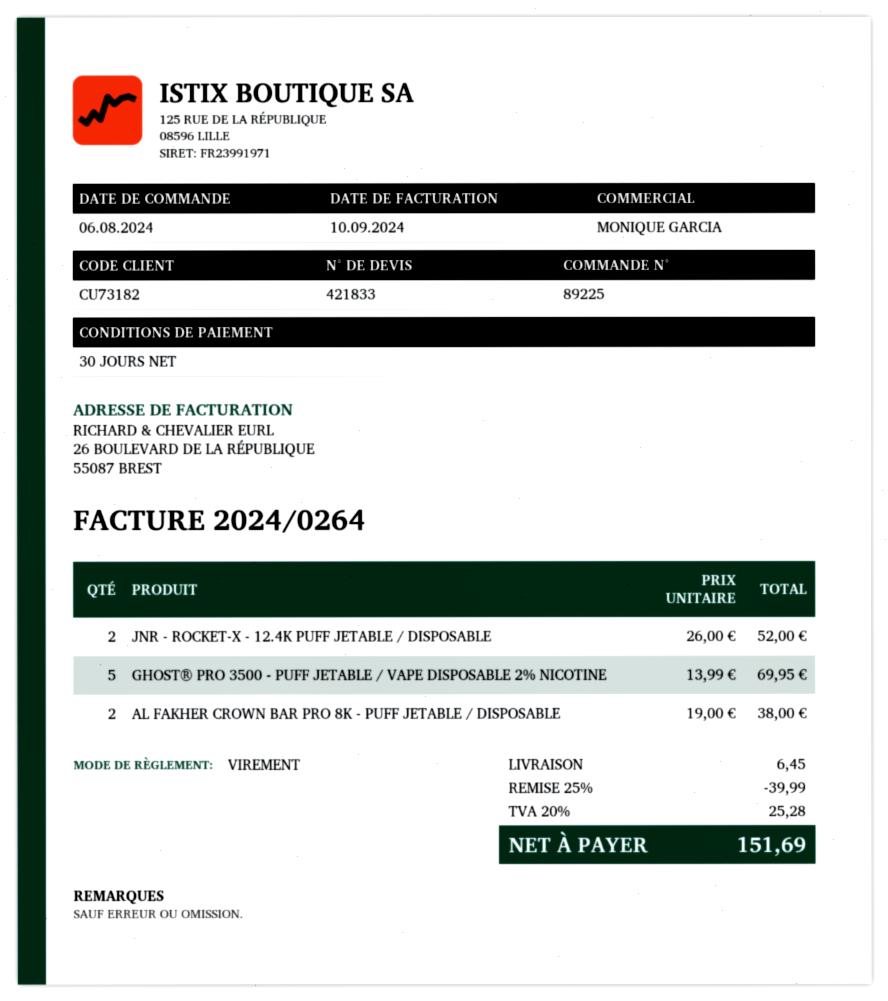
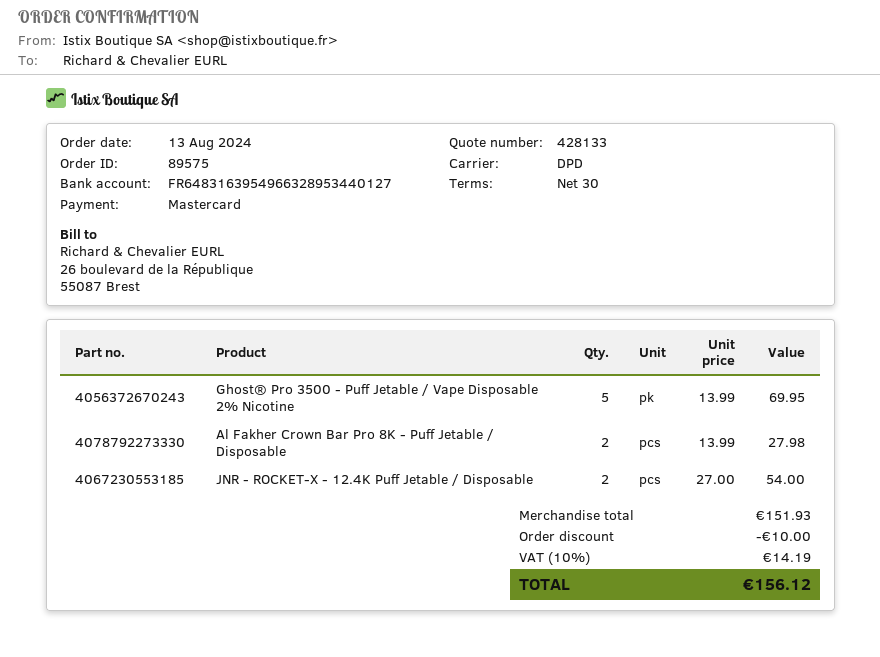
quote number: 421833 -> 428133
order number: 89225 -> 89575
order date: 2024-08-06 -> 2024-08-13
payment method: bank transfer -> Mastercard
JNR - ROCKET-X - 12.4K PUFF JETABLE / DISPOSABLE: 2 x 26.00 = 52.00 -> 2 x 27.00 = 54.00
AL FAKHER CROWN BAR PRO 8K - PUFF JETABLE / DISPOSABLE: 2 x 19.00 = 38.00 -> 2 x 13.99 = 27.98
discount: 39.99 -> 10.00
shipping: 6.45 -> none
tax: 20% = 25.28 -> 10% = 14.19
total: 151.69 -> 156.12

